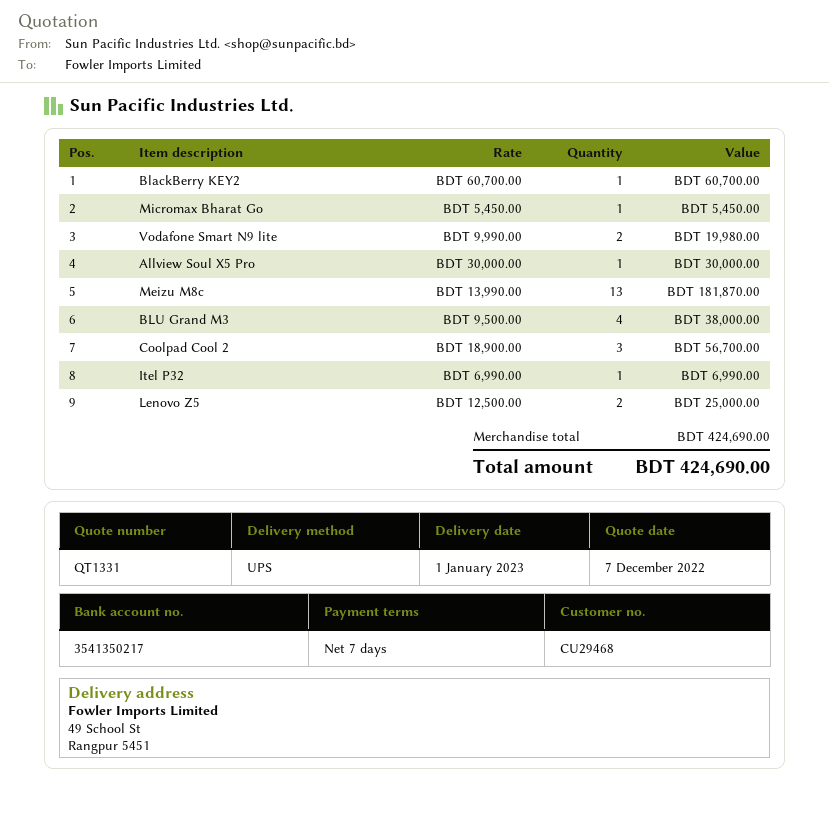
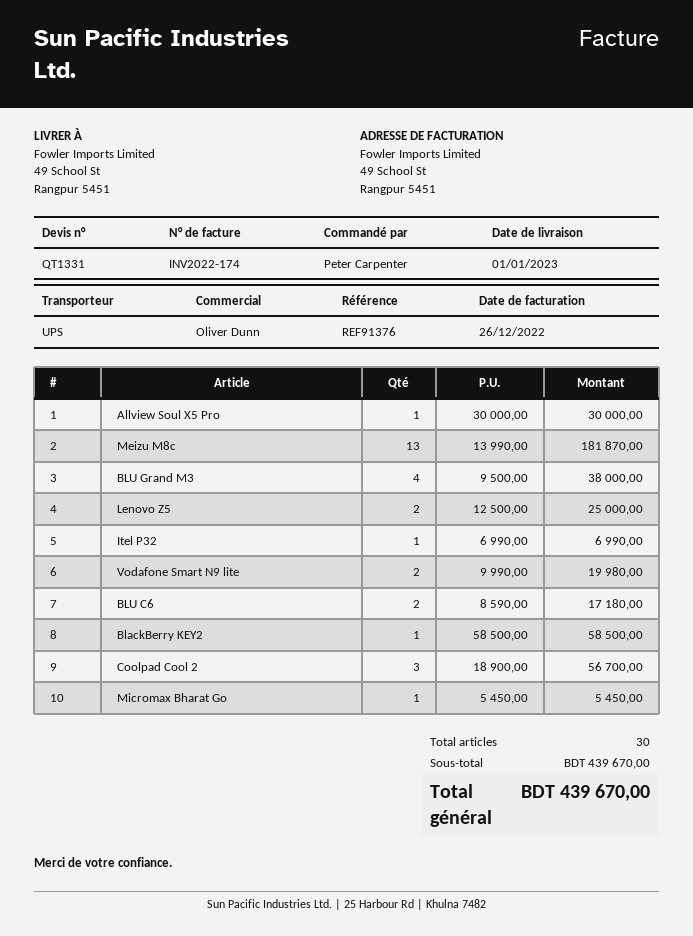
BlackBerry KEY2: 1 x 60700.00 = 60700.00 -> 1 x 58500.00 = 58500.00
BLU C6: none -> 2 x 8590.00 = 17180.00
subtotal: 424690.00 -> 439670.00
total: 424690.00 -> 439670.00

